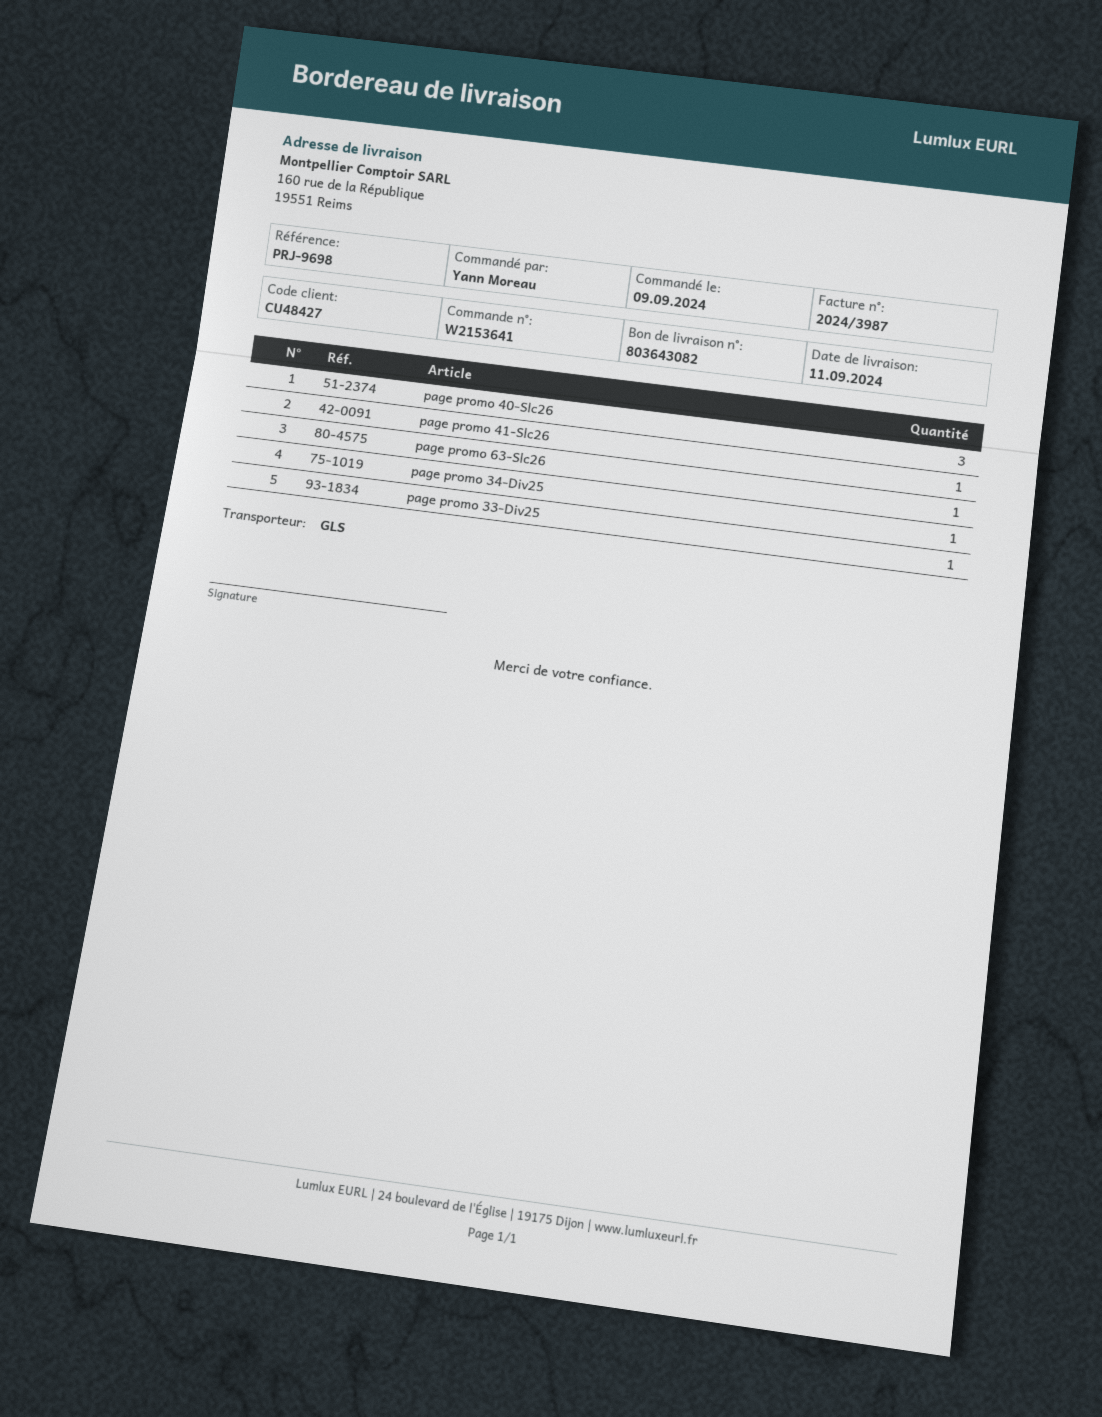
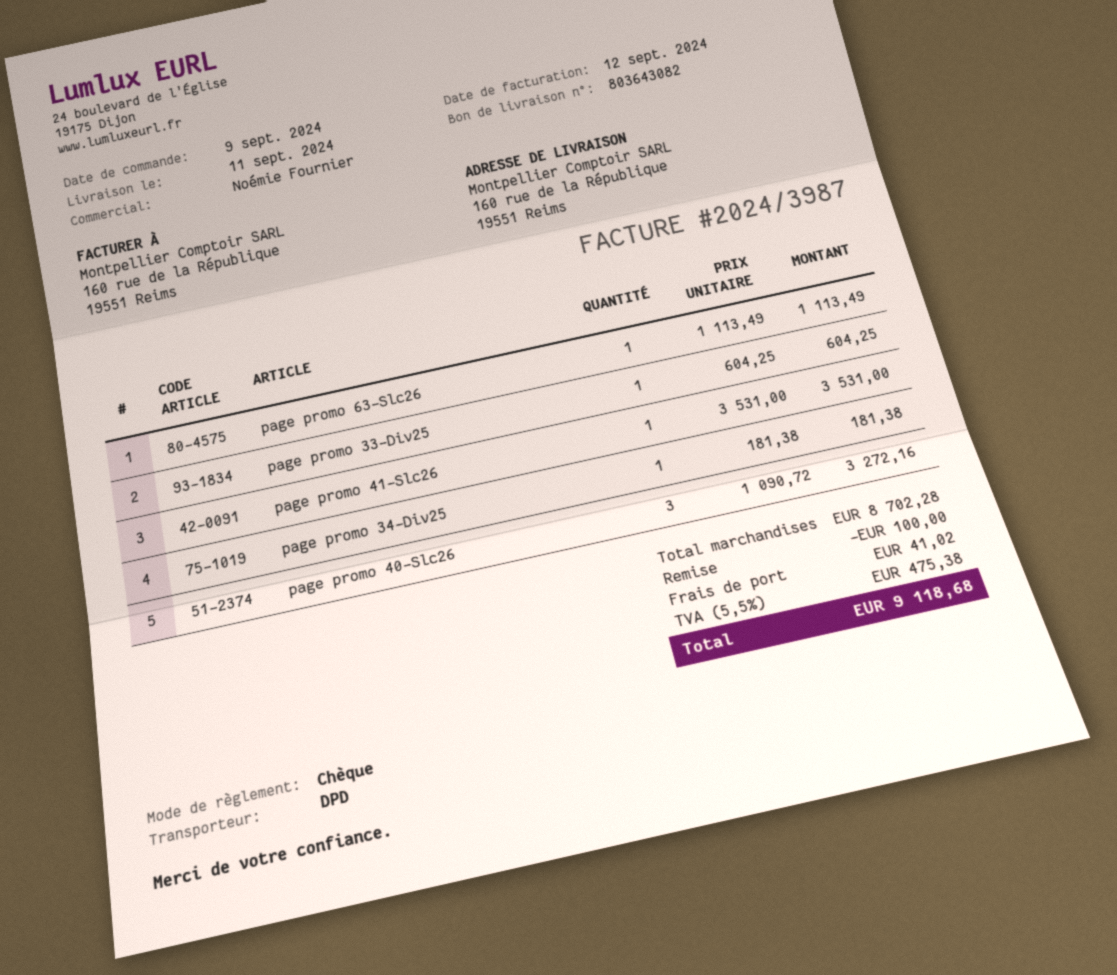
shipping method: GLS -> DPD

